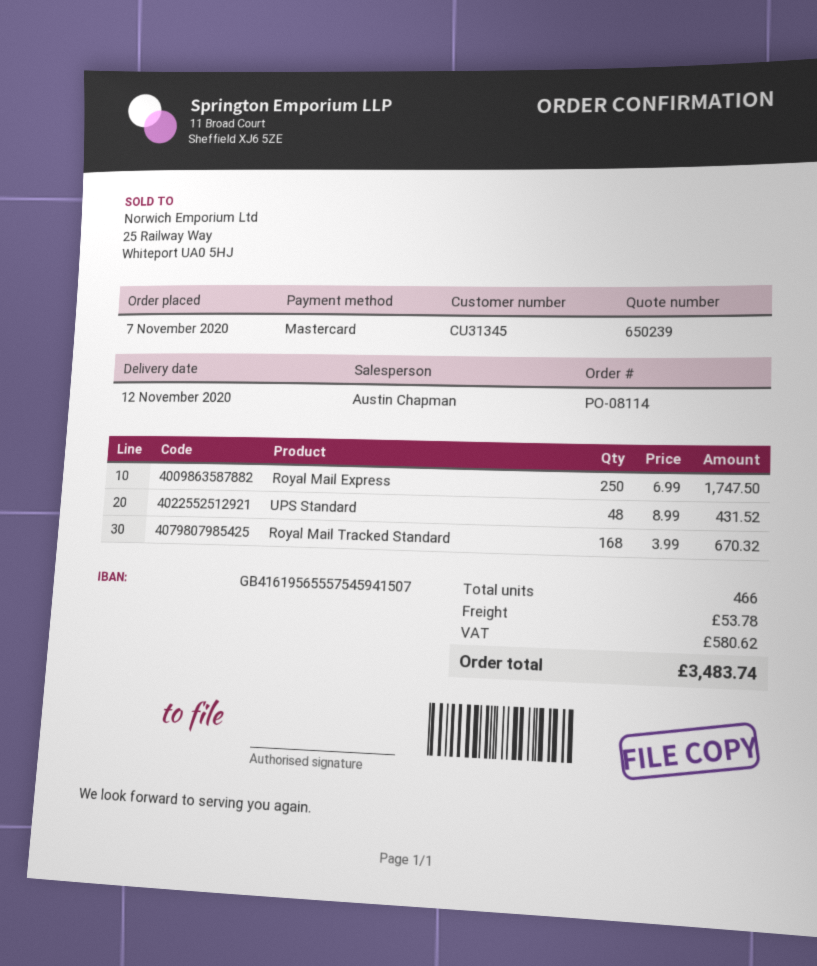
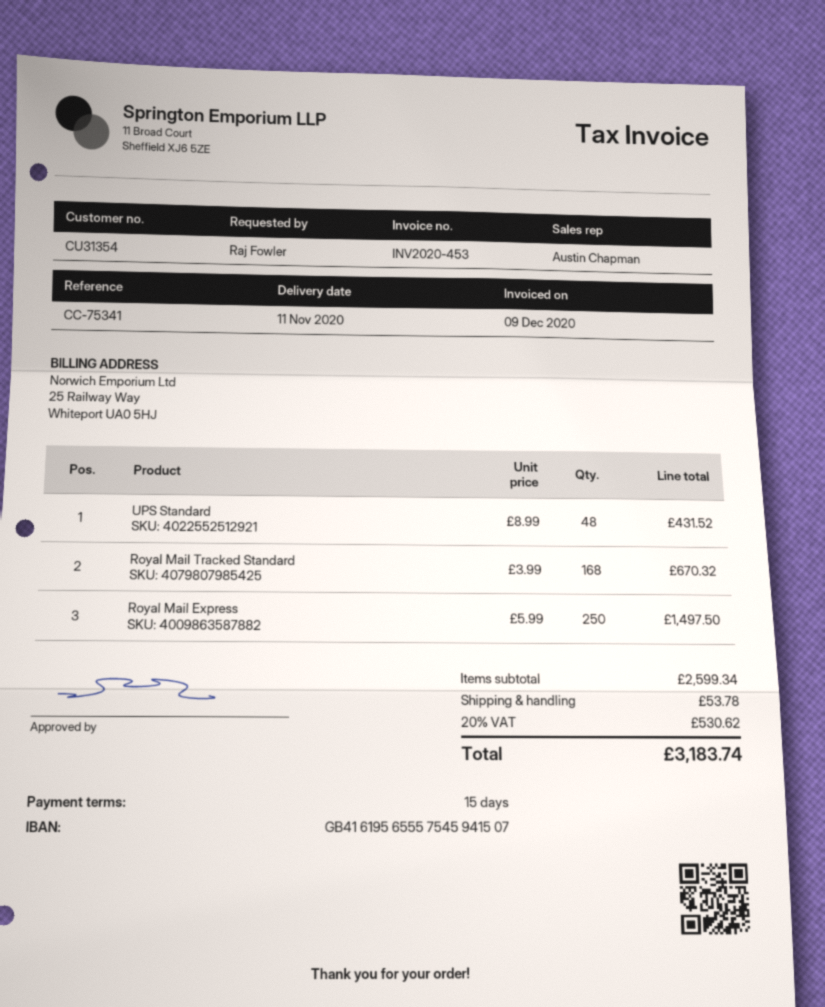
delivery date: 2020-11-12 -> 2020-11-11
customer number: CU31345 -> CU31354
Royal Mail Express: 250 x 6.99 = 1747.50 -> 250 x 5.99 = 1497.50
tax: 580.62 -> 530.62
total: 3483.74 -> 3183.74

